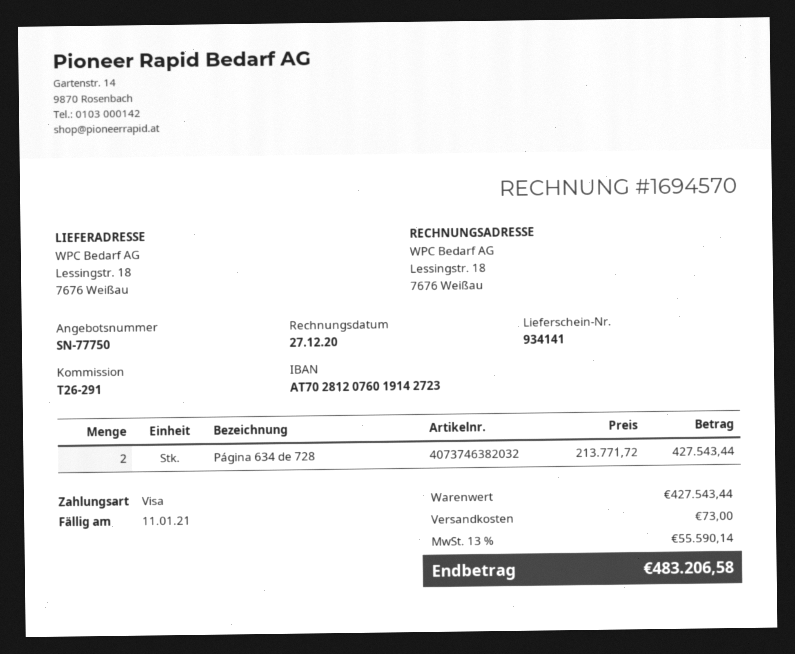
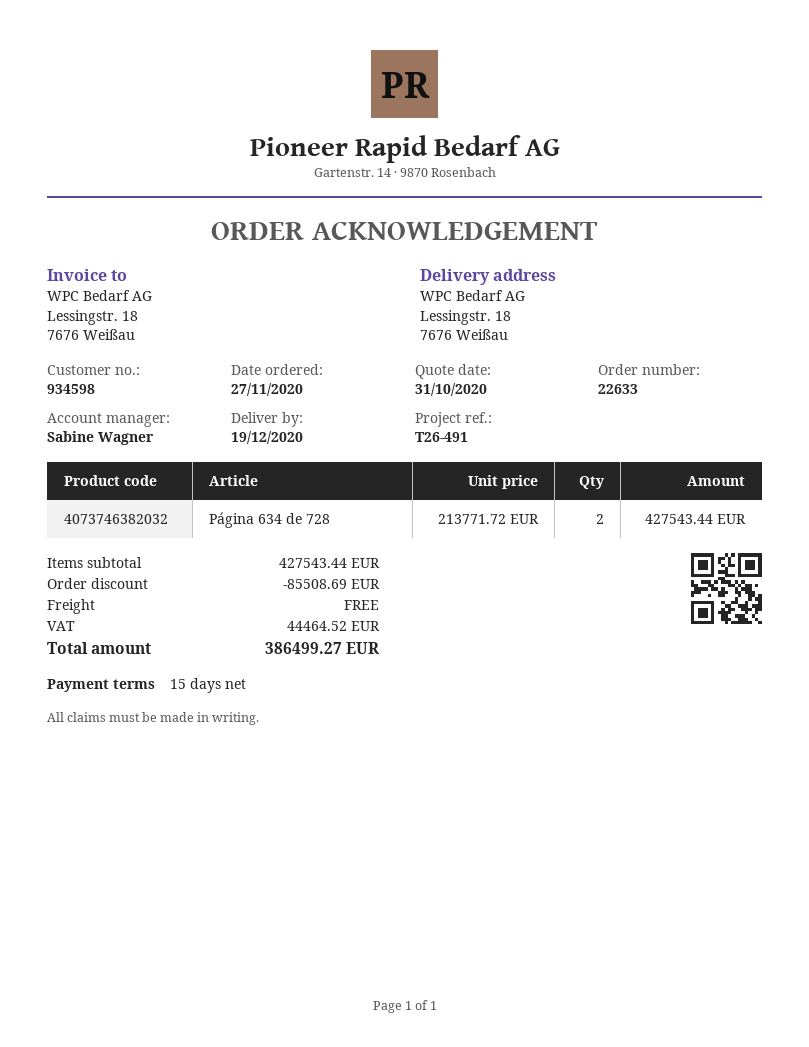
reference: T26-291 -> T26-491
discount: none -> 85508.69
shipping: 73.00 -> 0.00
tax: 55590.14 -> 44464.52
total: 483206.58 -> 386499.27

